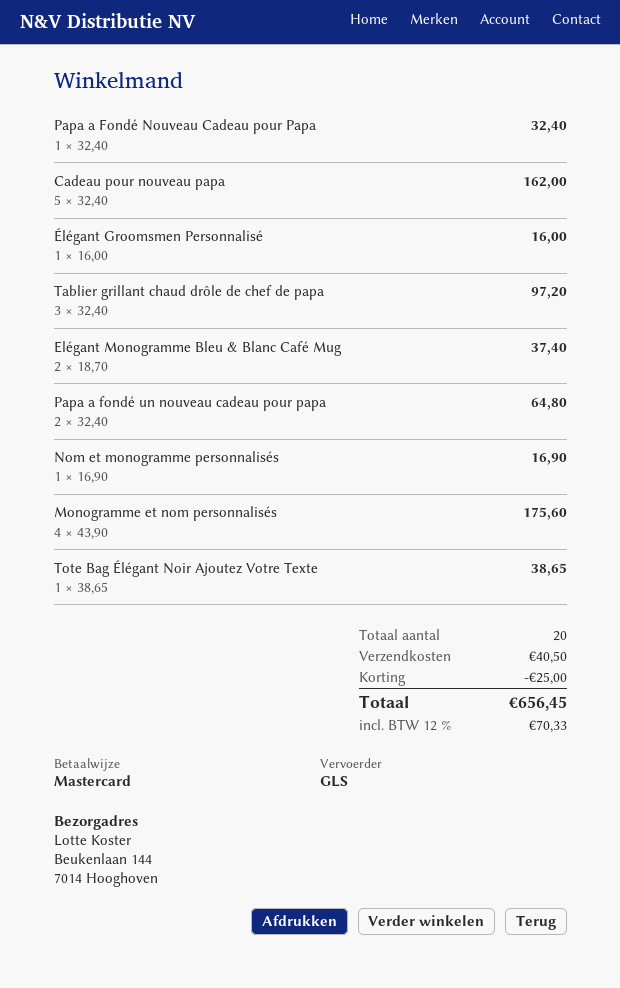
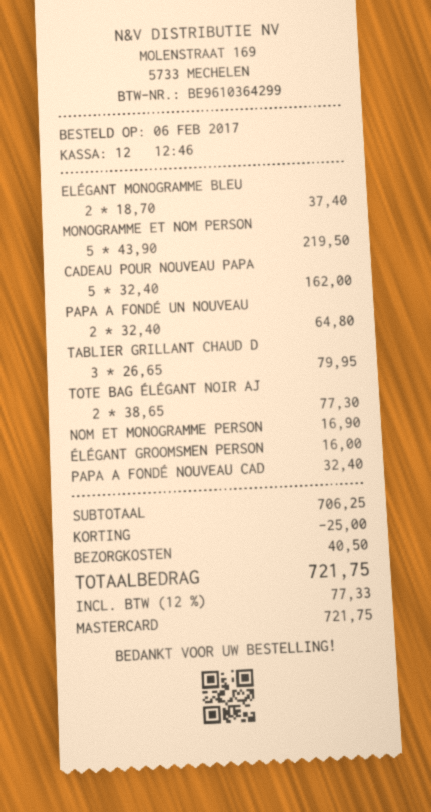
Tablier grillant chaud drôle de chef de papa: 3 x 32.40 = 97.20 -> 3 x 26.65 = 79.95
Monogramme et nom personnalisés: 4 x 43.90 = 175.60 -> 5 x 43.90 = 219.50
Tote Bag Élégant Noir Ajoutez Votre Texte: 1 x 38.65 = 38.65 -> 2 x 38.65 = 77.30
tax: 12% = 70.33 -> 12% = 77.33
total: 656.45 -> 721.75

